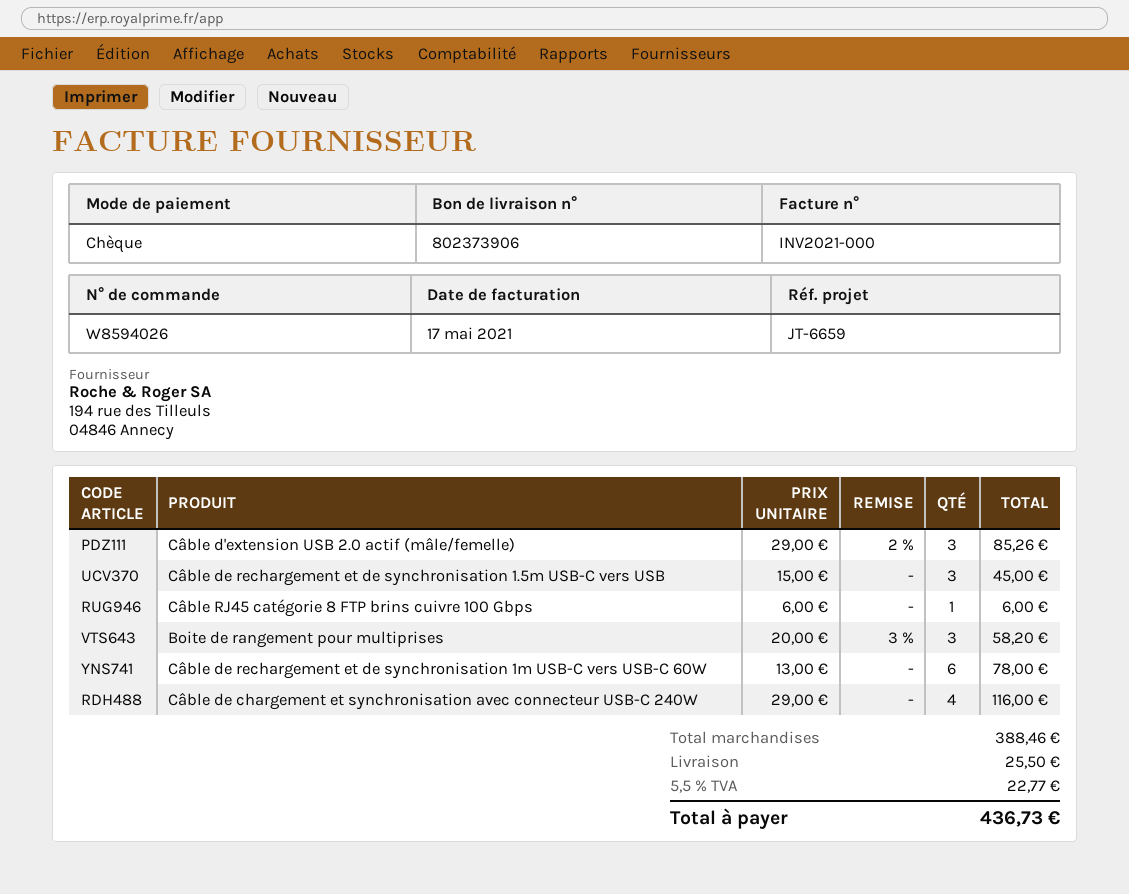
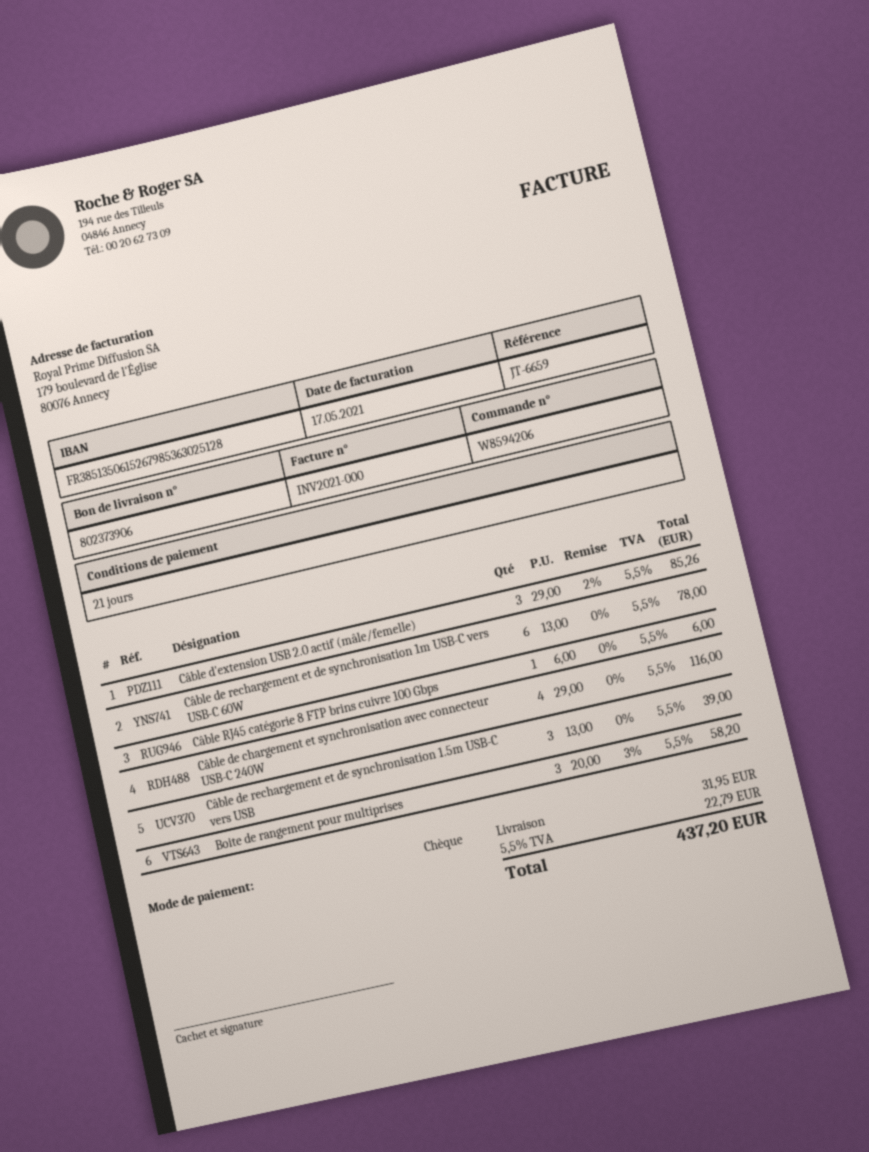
order number: W8594026 -> W8594206
Câble de rechargement et de synchronisation 1.5m USB-C vers USB: 3 x 15.00 = 45.00 -> 3 x 13.00 = 39.00
shipping: 25.50 -> 31.95
tax: 5.5% = 22.77 -> 5.5% = 22.79
total: 436.73 -> 437.20

